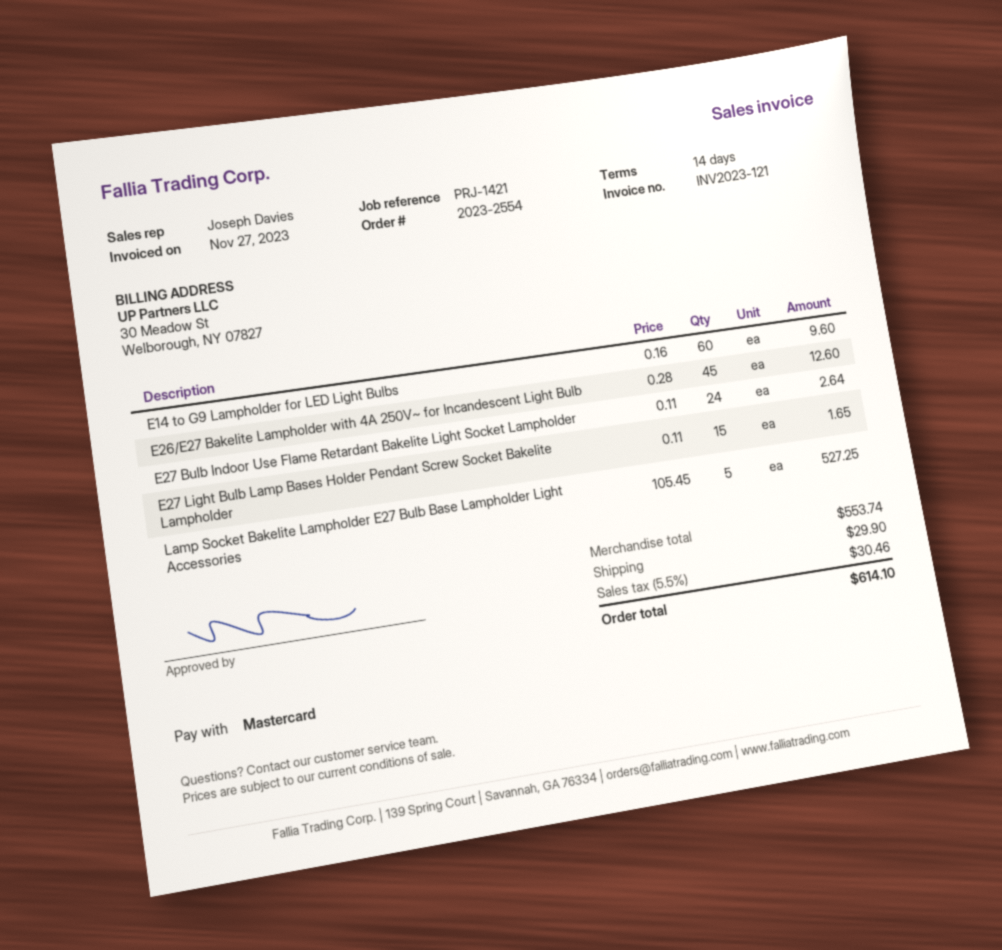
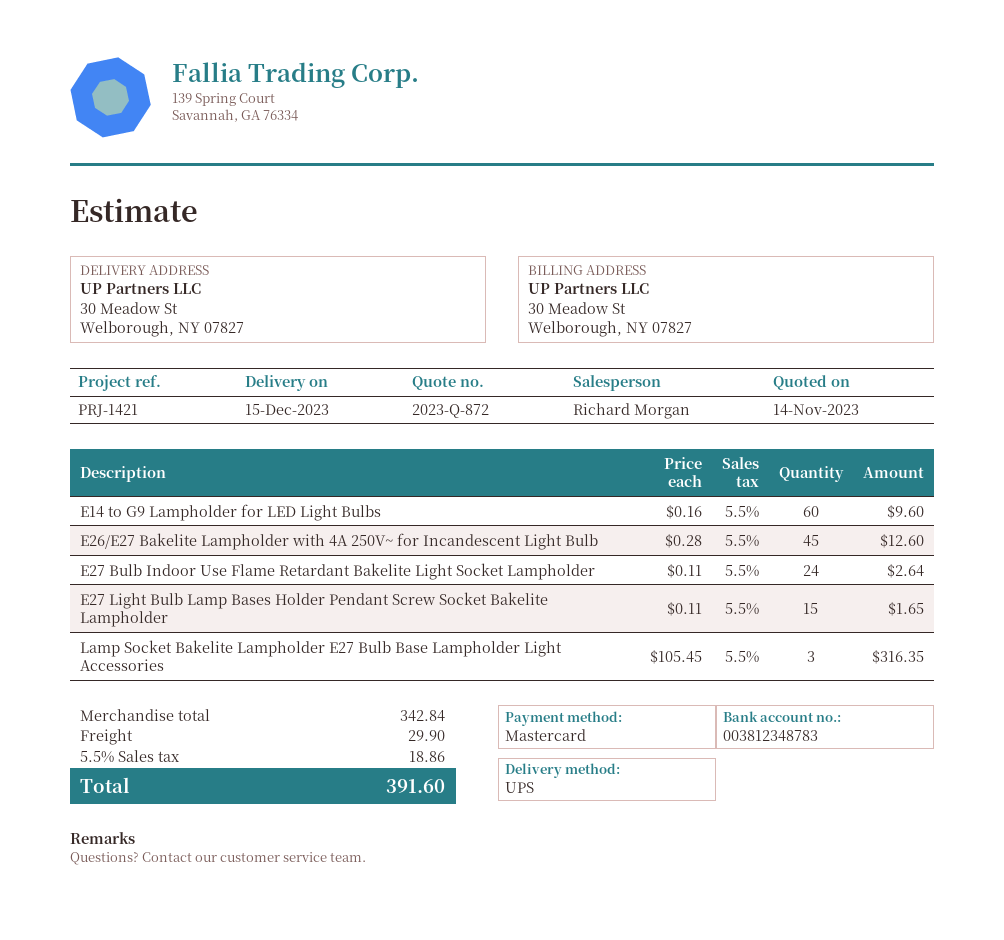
sales rep: Joseph Davies -> Richard Morgan
Lamp Socket Bakelite Lampholder E27 Bulb Base Lampholder Light Accessories: 5 x 105.45 = 527.25 -> 3 x 105.45 = 316.35
subtotal: 553.74 -> 342.84
tax: 5.5% = 30.46 -> 5.5% = 18.86
total: 614.10 -> 391.60

